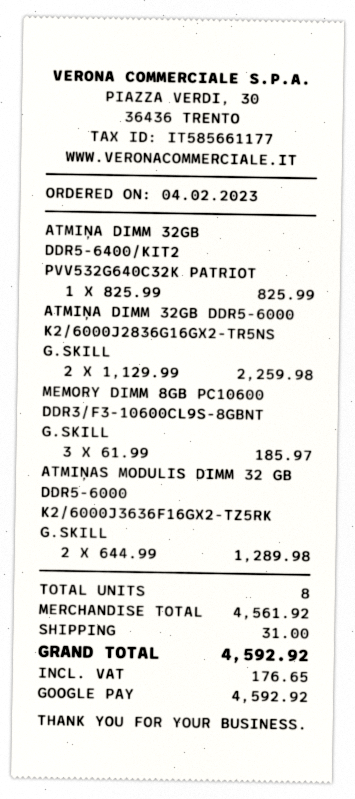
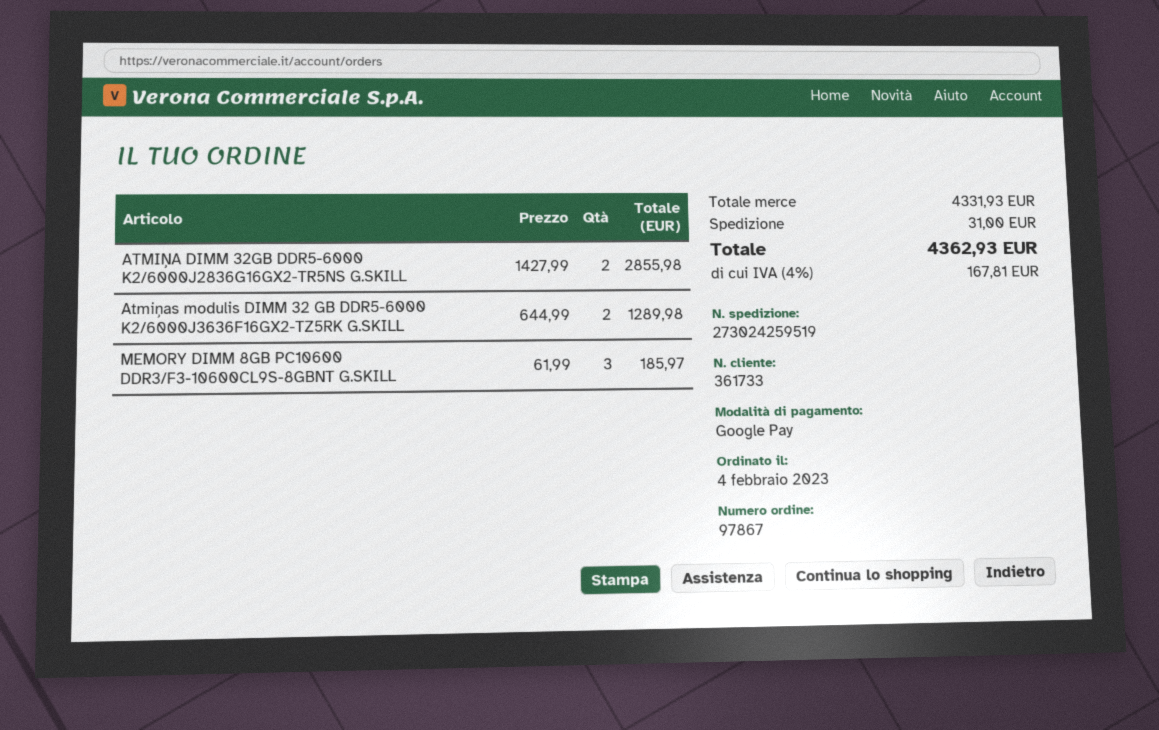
ATMIŅA DIMM 32GB DDR5-6400/KIT2 PVV532G640C32K PATRIOT: 1 x 825.99 = 825.99 -> none
ATMIŅA DIMM 32GB DDR5-6000 K2/6000J2836G16GX2-TR5NS G.SKILL: 2 x 1129.99 = 2259.98 -> 2 x 1427.99 = 2855.98
subtotal: 4561.92 -> 4331.93
tax: 176.65 -> 167.81
total: 4592.92 -> 4362.93

